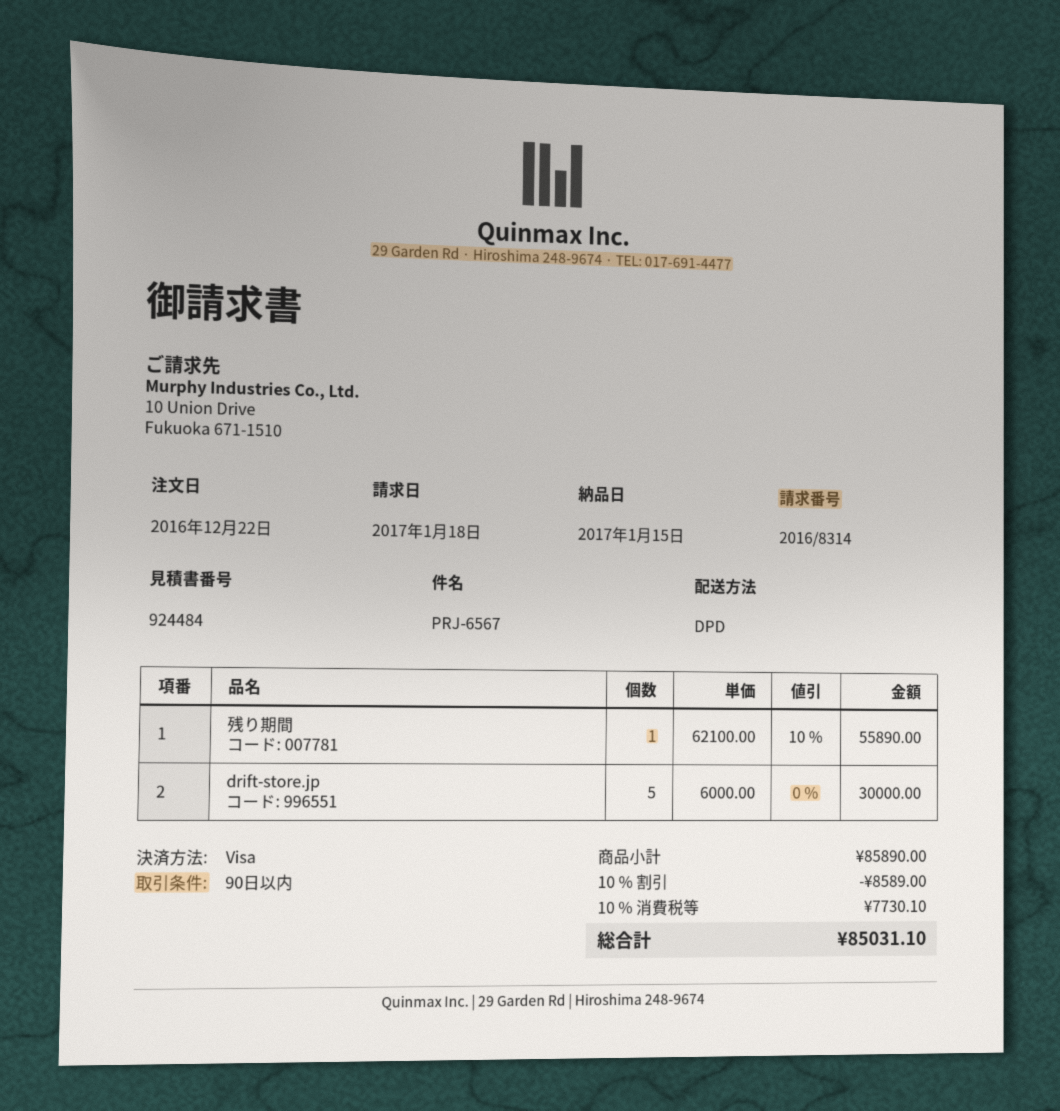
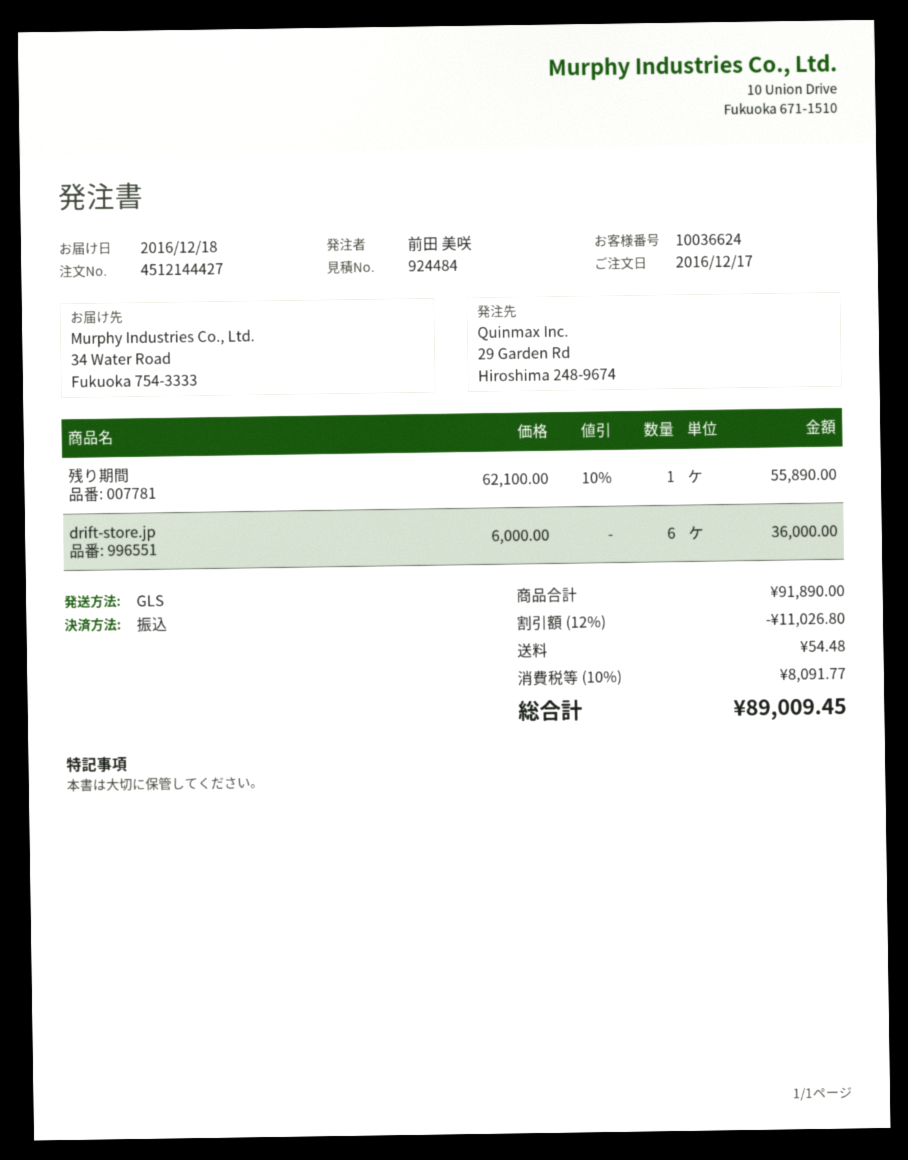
order date: 2016-12-22 -> 2016-12-17
delivery date: 2017-01-15 -> 2016-12-18
payment method: Visa -> bank transfer
shipping method: DPD -> GLS
drift-store.jp: 5 x 6000.00 = 30000.00 -> 6 x 6000.00 = 36000.00
subtotal: 85890.00 -> 91890.00
discount: 10% = 8589.00 -> 12% = 11026.80
shipping: none -> 54.48
tax: 10% = 7730.10 -> 10% = 8091.77
total: 85031.10 -> 89009.45

